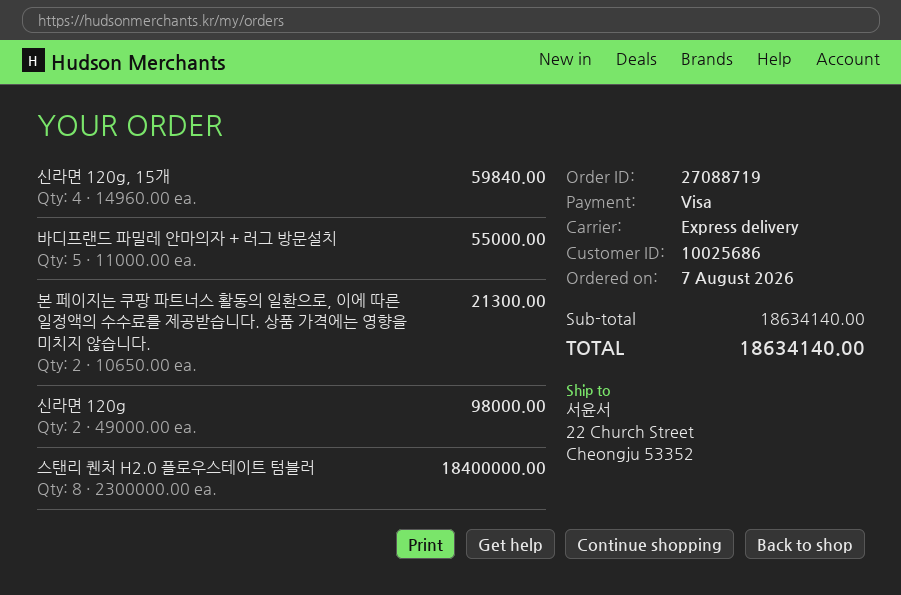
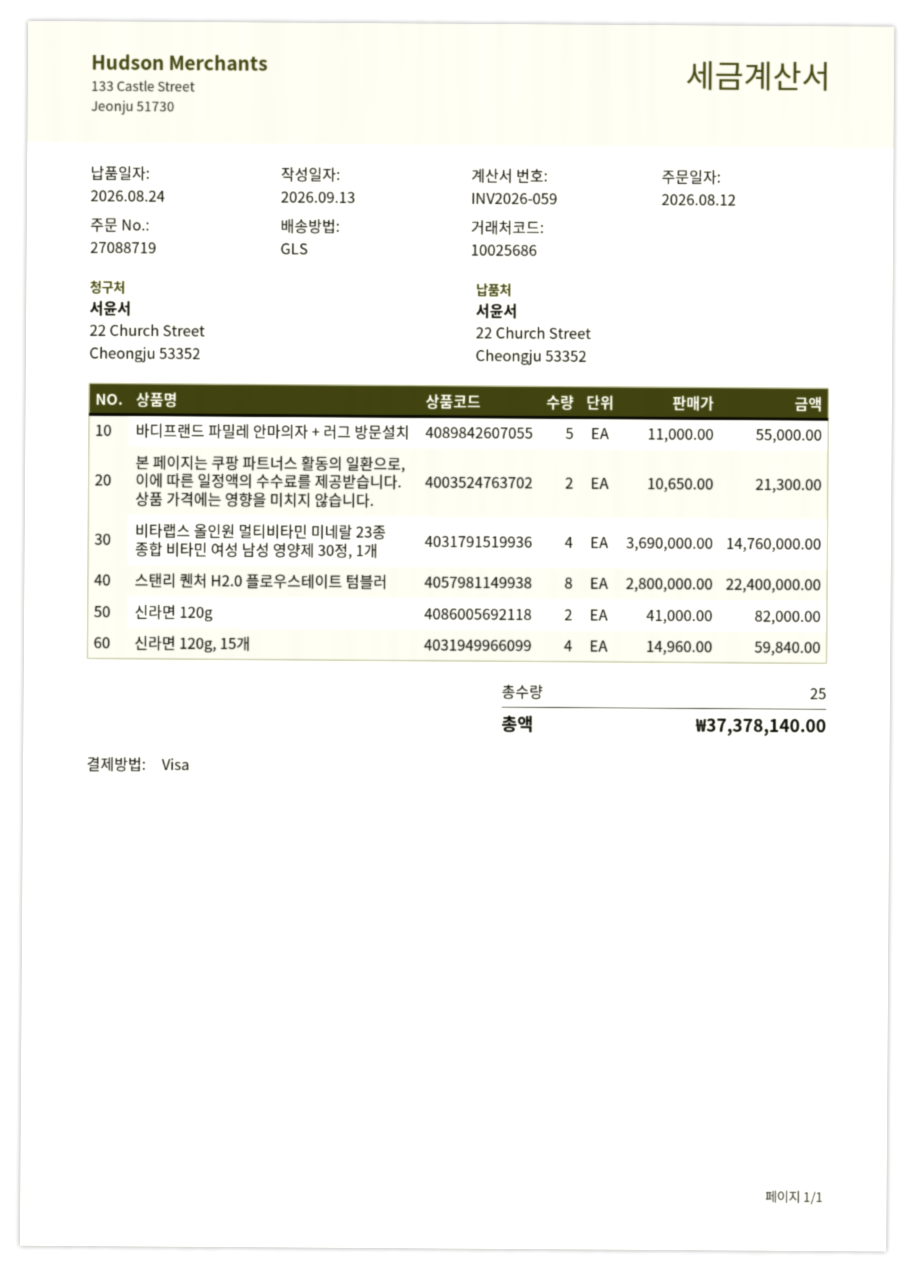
order date: 2026-08-07 -> 2026-08-12
shipping method: express -> GLS
신라면 120g: 2 x 49000.00 = 98000.00 -> 2 x 41000.00 = 82000.00
스탠리 퀜처 H2.0 플로우스테이트 텀블러: 8 x 2300000.00 = 18400000.00 -> 8 x 2800000.00 = 22400000.00
비타랩스 올인원 멀티비타민 미네랄 23종 종합 비타민 여성 남성 영양제 30정, 1개: none -> 4 x 3690000.00 = 14760000.00
total: 18634140.00 -> 37378140.00

